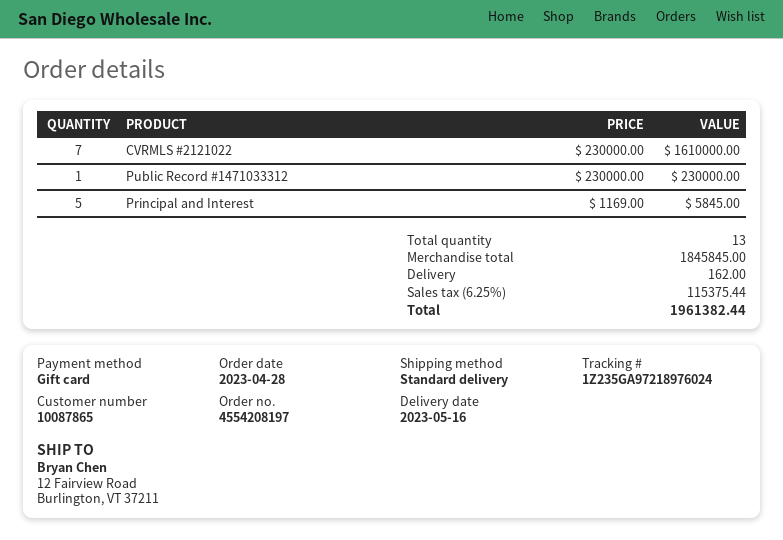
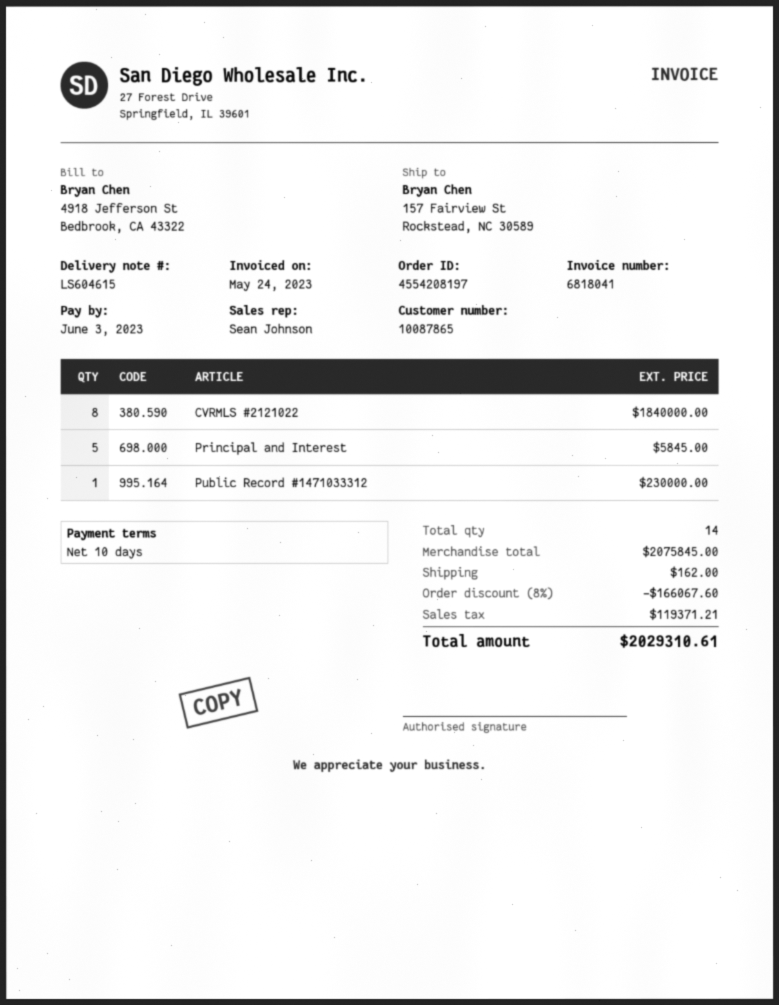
ship to: 12 Fairview Road, Burlington, VT 37211 -> 157 Fairview St, Rockstead, NC 30589
CVRMLS #2121022: 7 for 1610000.00 -> 8 for 1840000.00
total quantity: 13 -> 14
subtotal: 1845845.00 -> 2075845.00
discount: none -> 8% = 166067.60
tax: 115375.44 -> 119371.21
total: 1961382.44 -> 2029310.61

